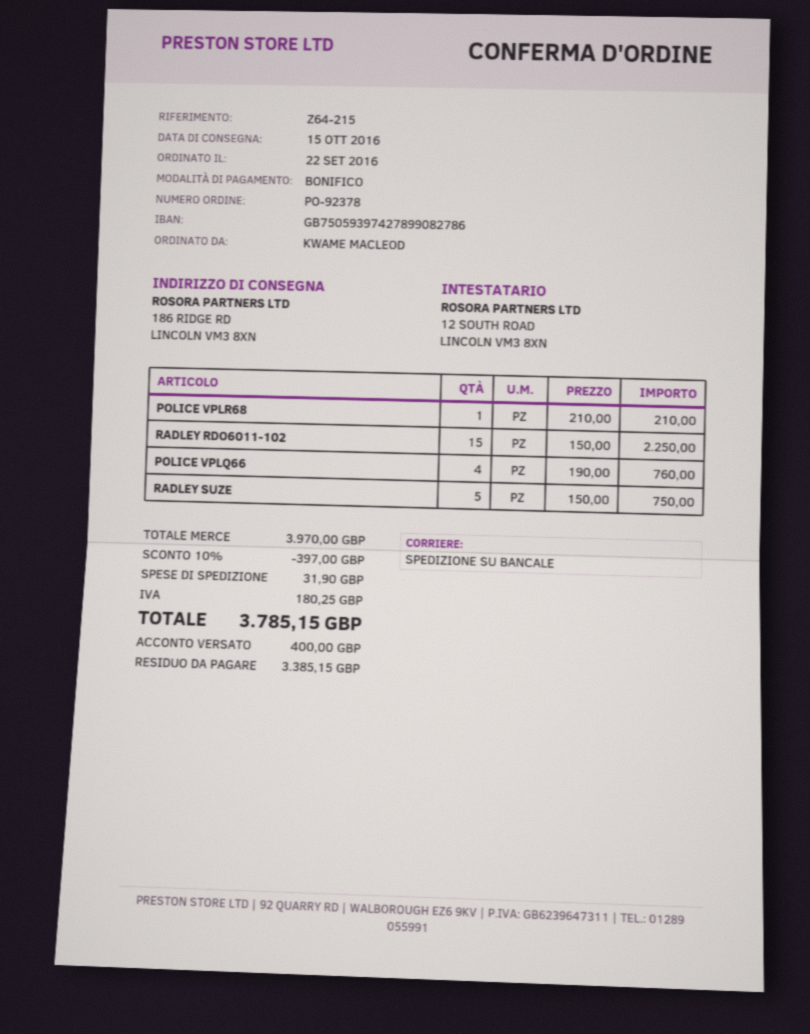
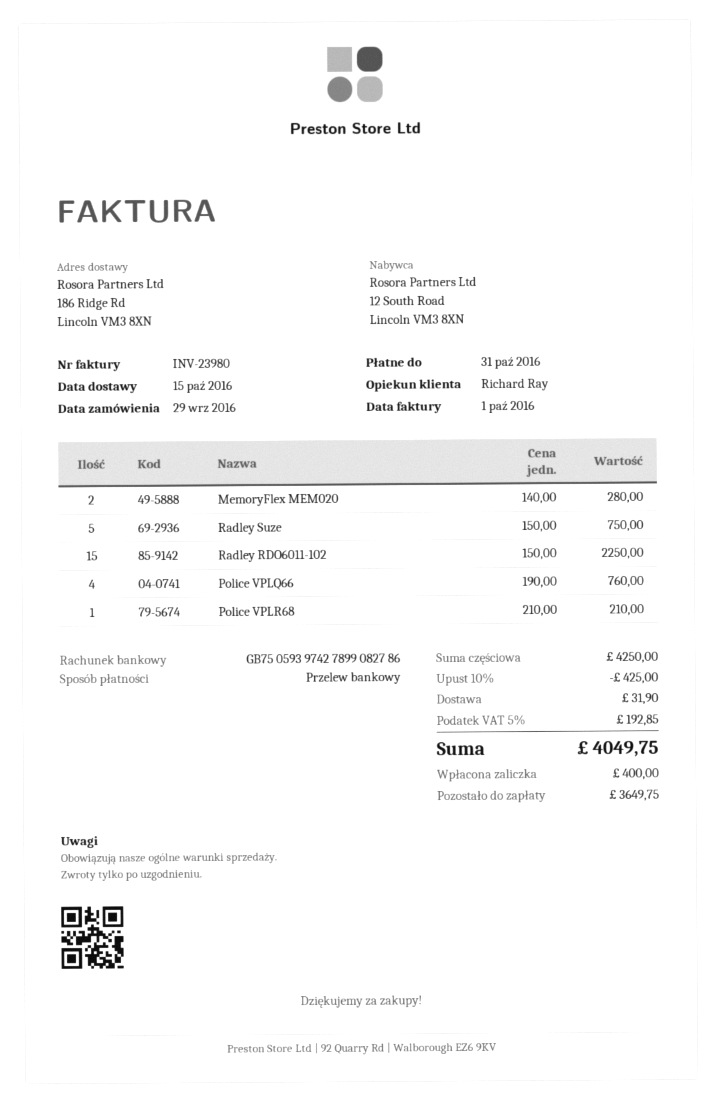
order date: 2016-09-22 -> 2016-09-29
MemoryFlex MEM020: none -> 2 x 140.00 = 280.00
subtotal: 3970.00 -> 4250.00
discount: 10% = 397.00 -> 10% = 425.00
tax: 180.25 -> 192.85
total: 3785.15 -> 4049.75
balance: 3385.15 -> 3649.75

